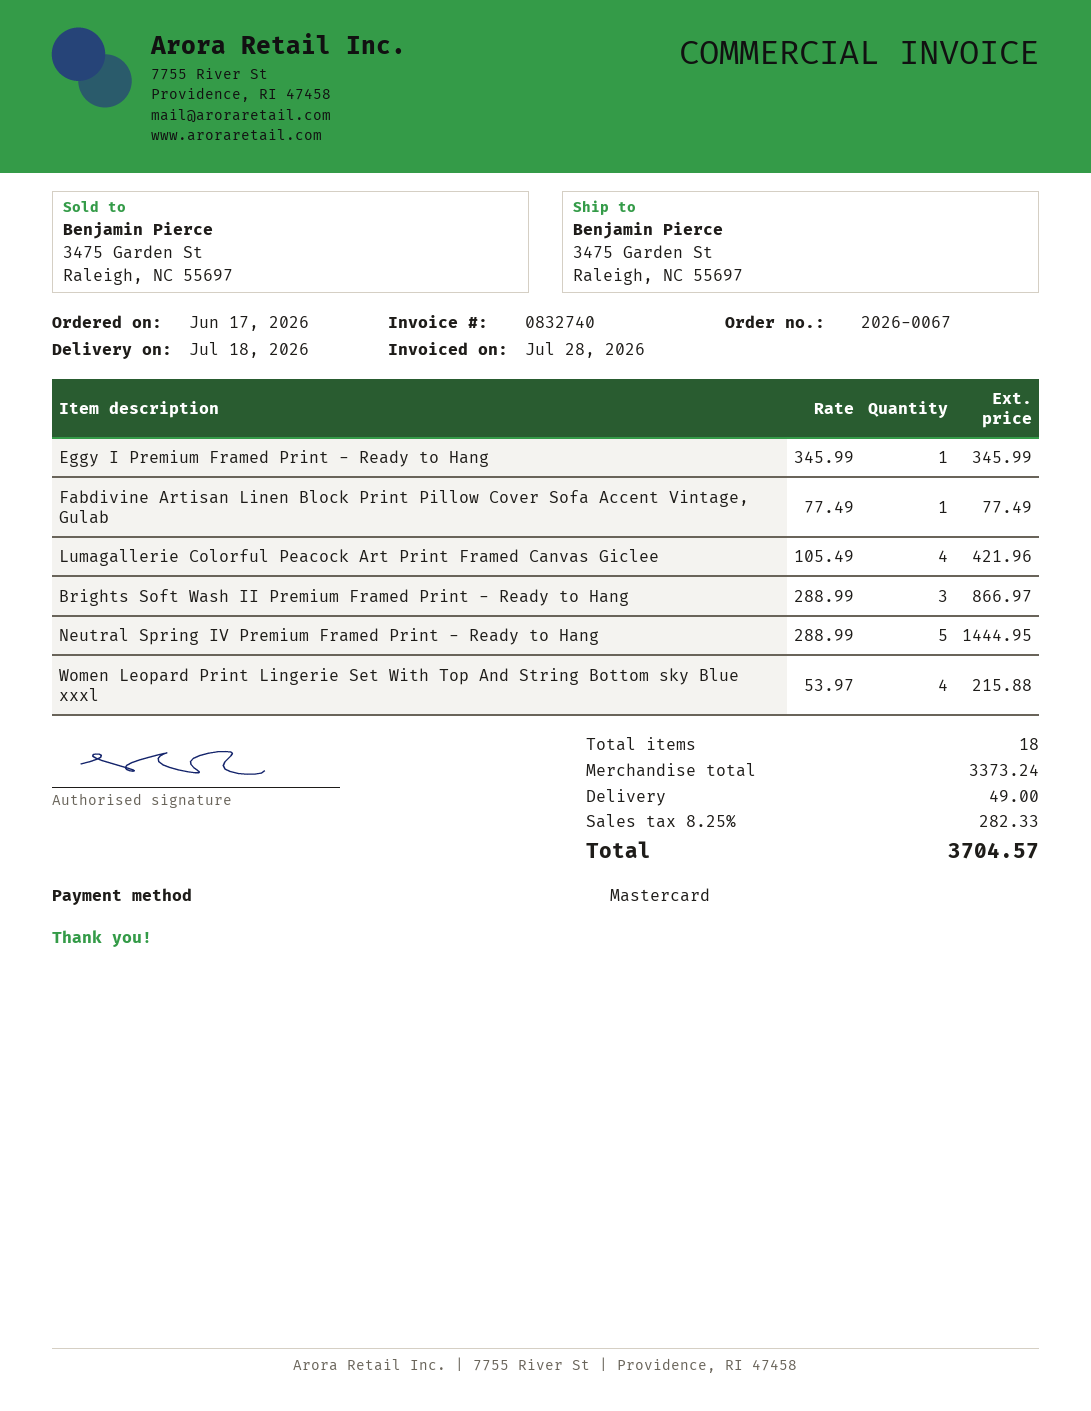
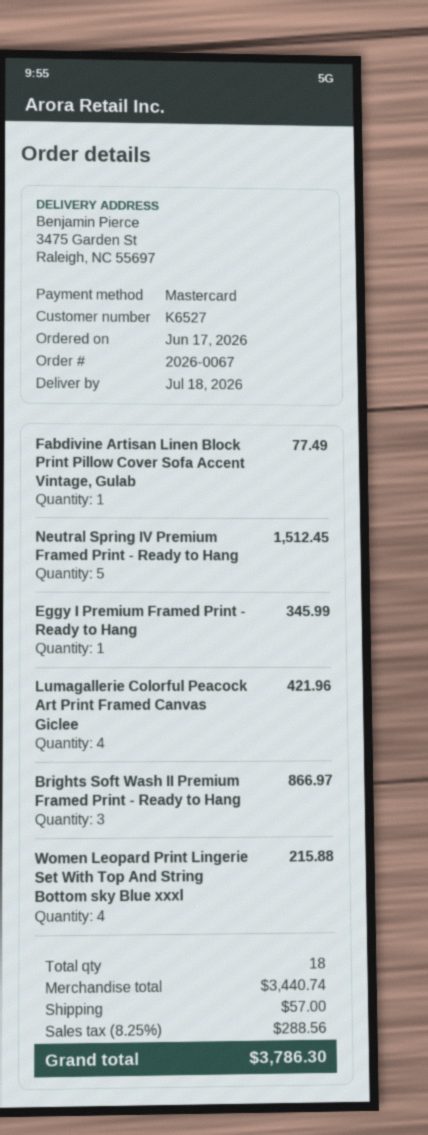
Neutral Spring IV Premium Framed Print - Ready to Hang: 5 for 1444.95 -> 5 for 1512.45
subtotal: 3373.24 -> 3440.74
shipping: 49.00 -> 57.00
tax: 8.25% = 282.33 -> 8.25% = 288.56
total: 3704.57 -> 3786.30

